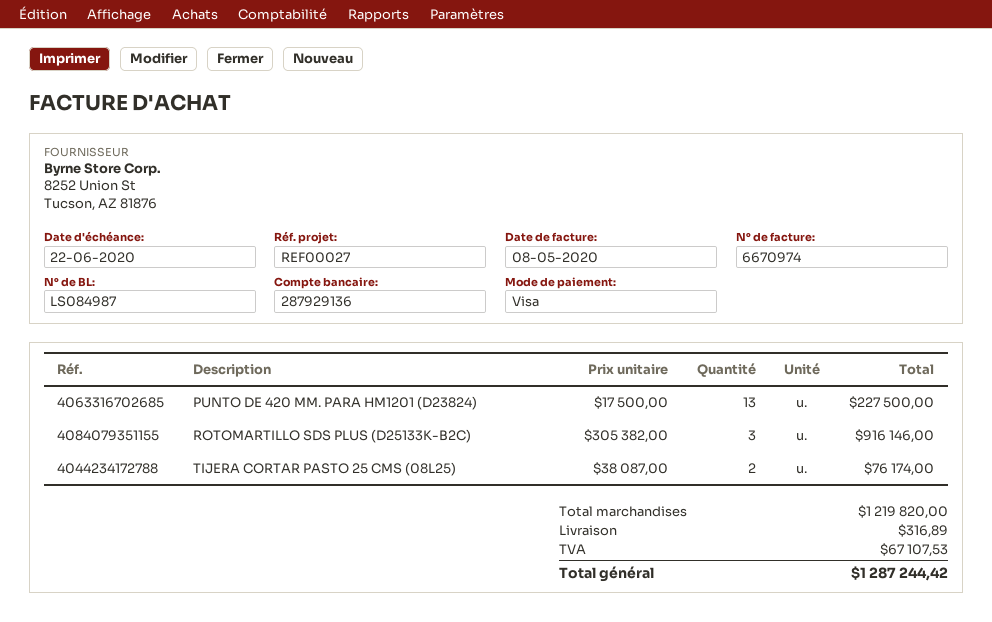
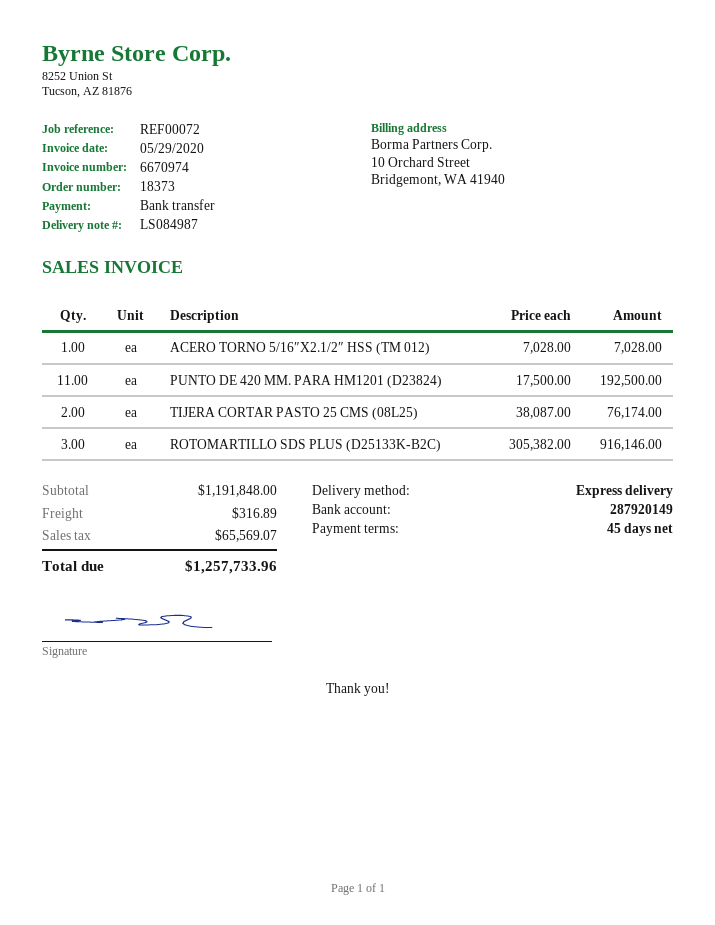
invoice date: 2020-05-08 -> 2020-05-29
reference: REF00027 -> REF00072
payment method: Visa -> bank transfer
bank account: 287929136 -> 287920149
PUNTO DE 420 MM. PARA HM1201 (D23824): 13 x 17500.00 = 227500.00 -> 11 x 17500.00 = 192500.00
ACERO TORNO 5/16″X2.1/2″ HSS (TM 012): none -> 1 x 7028.00 = 7028.00
subtotal: 1219820.00 -> 1191848.00
tax: 67107.53 -> 65569.07
total: 1287244.42 -> 1257733.96

